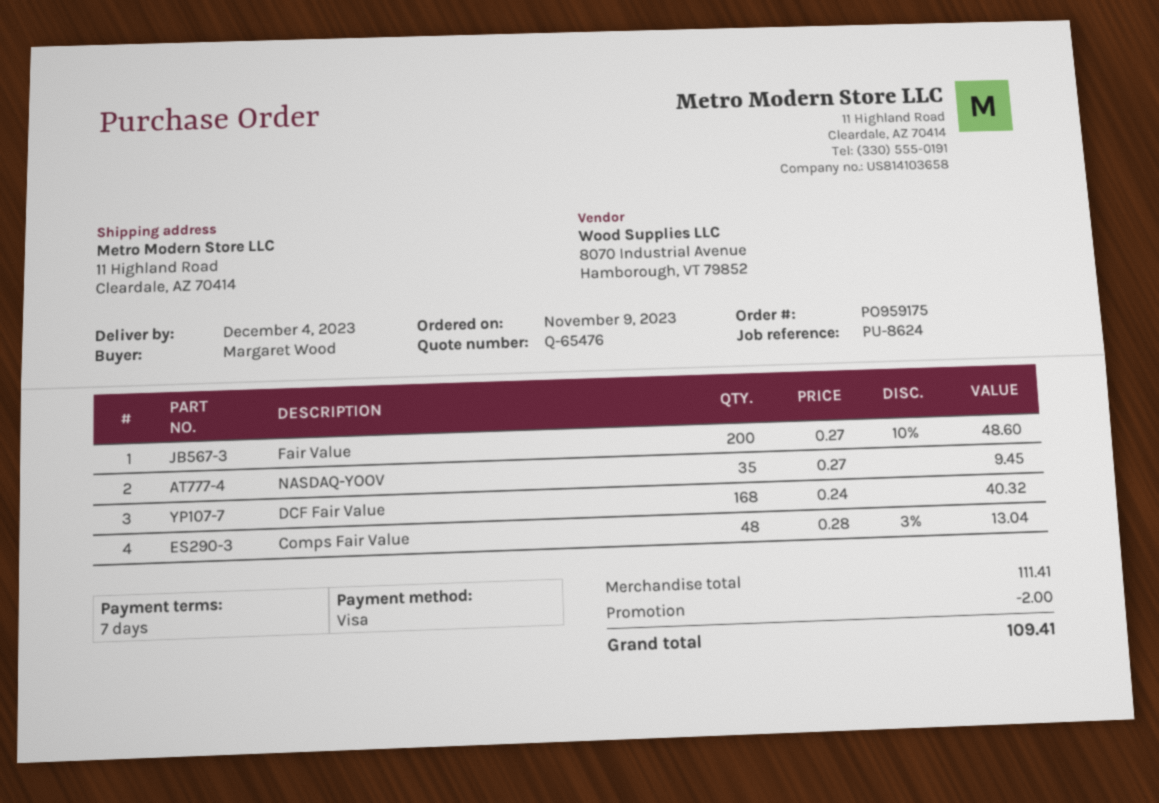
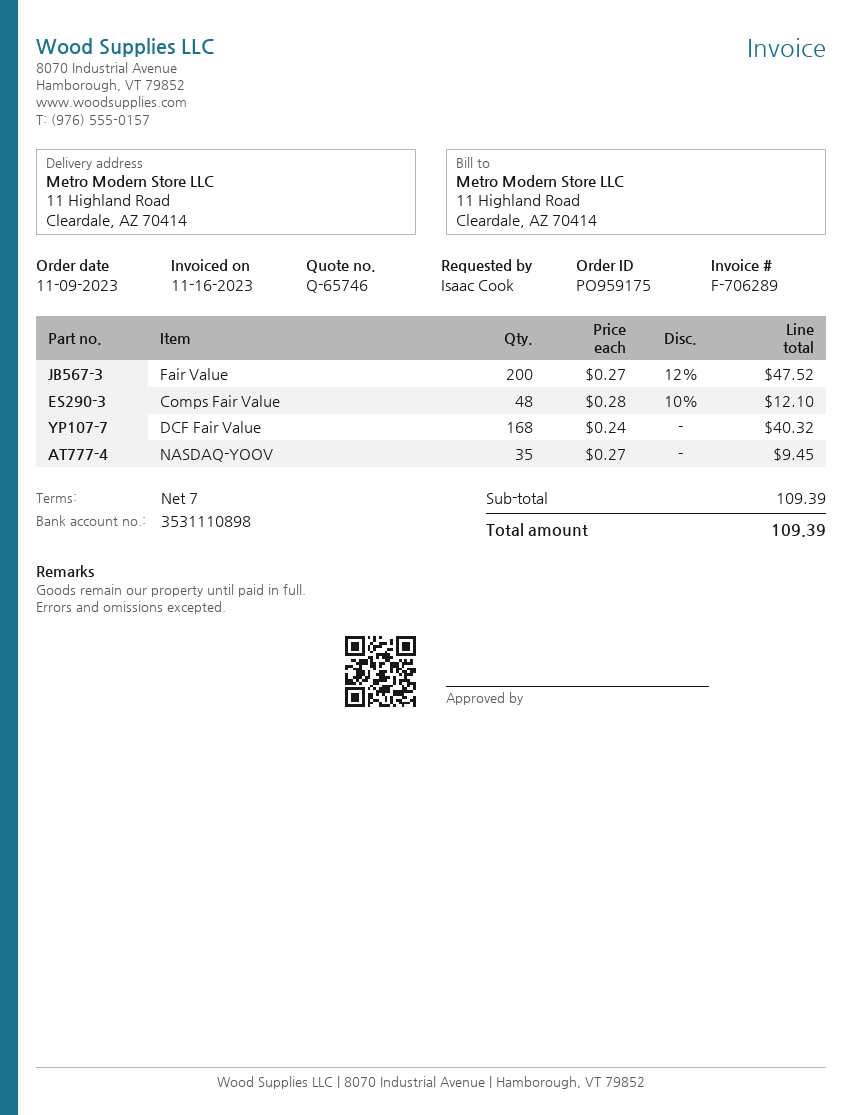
quote number: Q-65476 -> Q-65746
ordered by: Margaret Wood -> Isaac Cook
Fair Value: 200 x 0.27 - 10% = 48.60 -> 200 x 0.27 - 12% = 47.52
Comps Fair Value: 48 x 0.28 - 3% = 13.04 -> 48 x 0.28 - 10% = 12.10
subtotal: 111.41 -> 109.39
discount: 2.00 -> none
total: 109.41 -> 109.39

